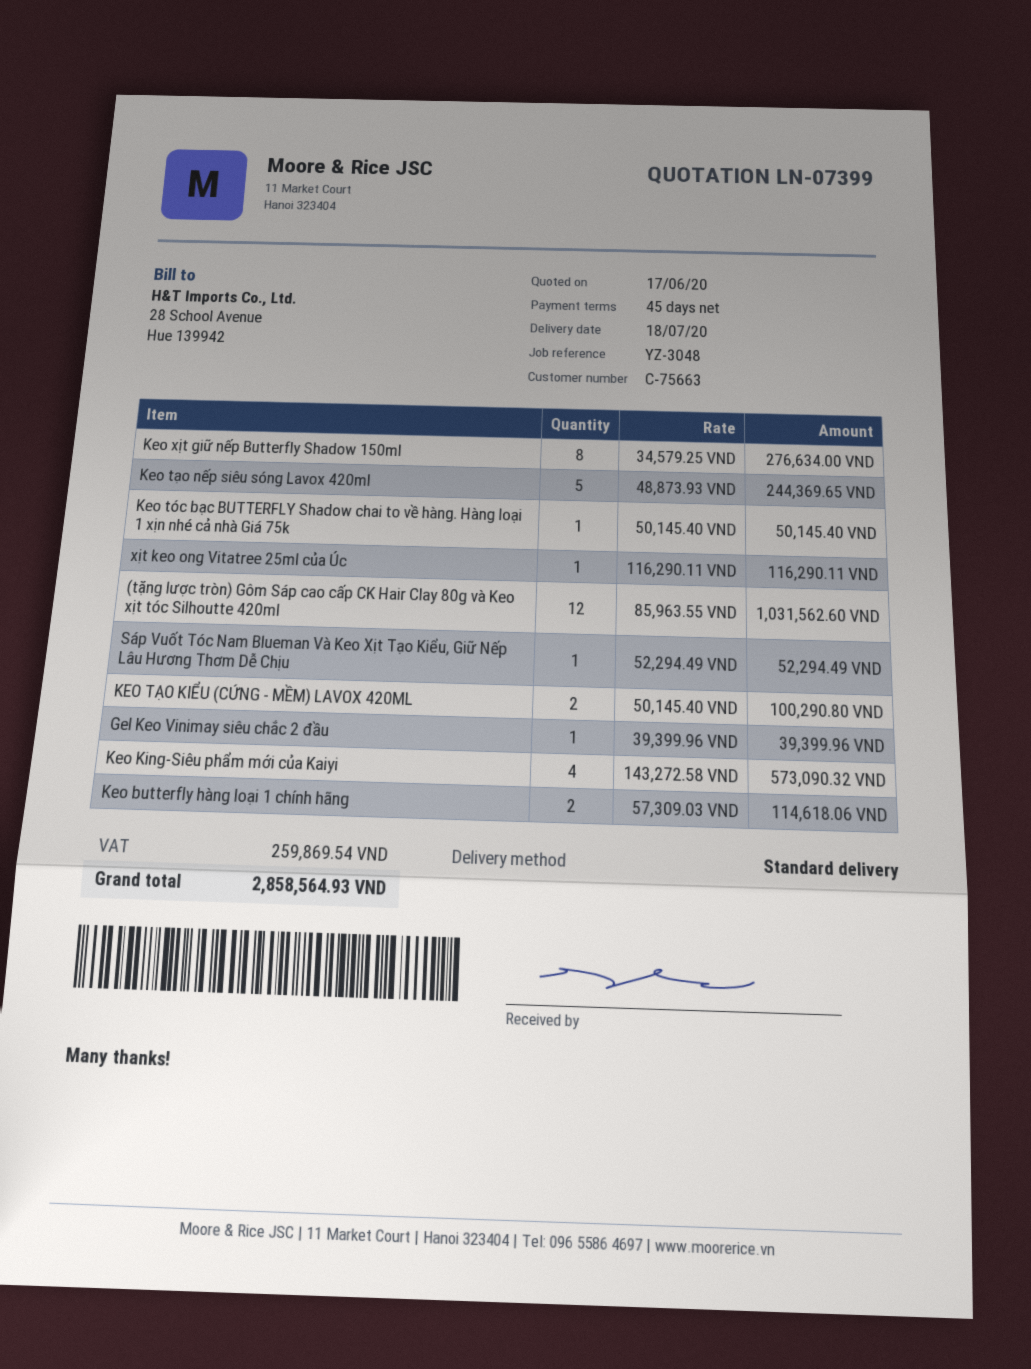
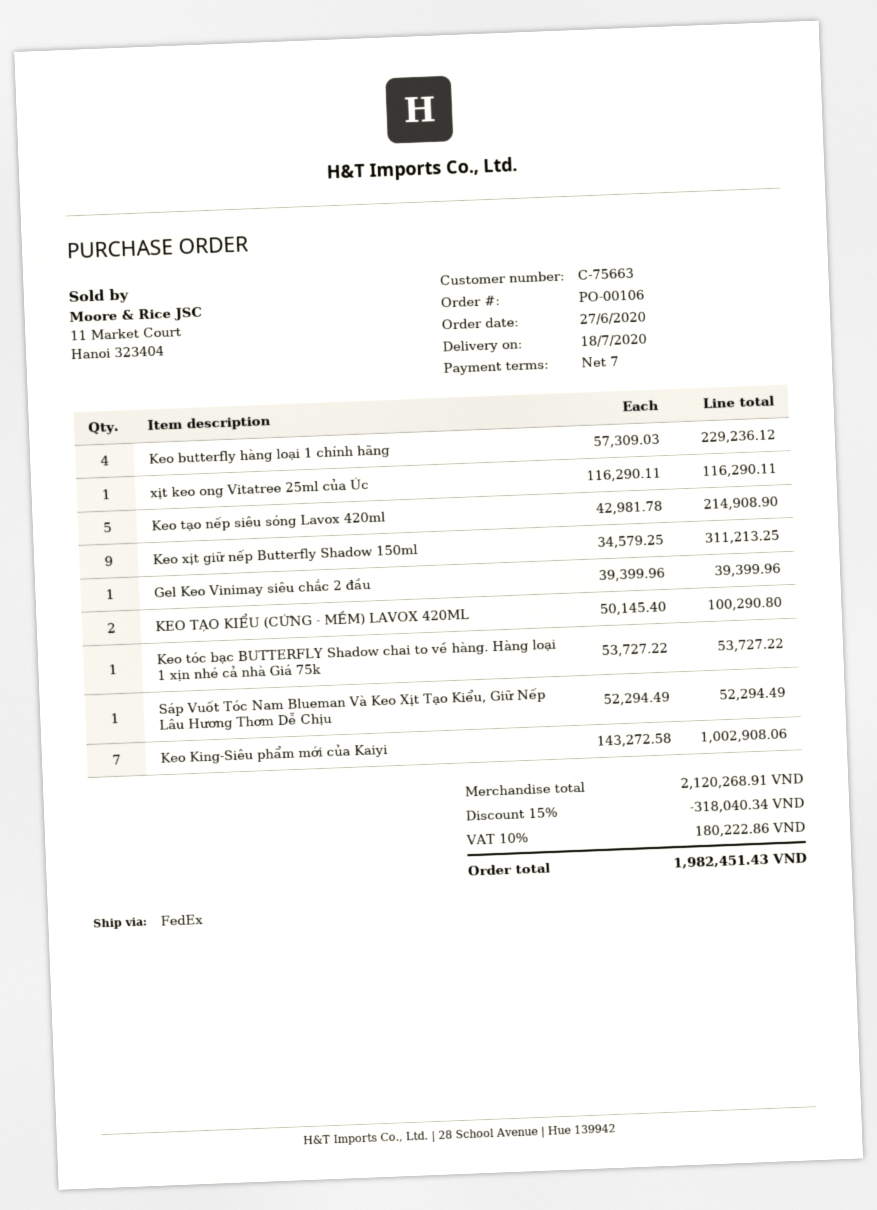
payment terms: 45 days -> 7 days
shipping method: standard -> FedEx
Keo xịt giữ nếp Butterfly Shadow 150ml: 8 x 34579.25 = 276634.00 -> 9 x 34579.25 = 311213.25
Keo tạo nếp siêu sóng Lavox 420ml: 5 x 48873.93 = 244369.65 -> 5 x 42981.78 = 214908.90
Keo tóc bạc BUTTERFLY Shadow chai to về hàng. Hàng loại 1 xịn nhé cả nhà Giá 75k: 1 x 50145.40 = 50145.40 -> 1 x 53727.22 = 53727.22
(tặng lược tròn) Gôm Sáp cao cấp CK Hair Clay 80g và Keo xịt tóc Silhoutte 420ml: 12 x 85963.55 = 1031562.60 -> none
Keo King-Siêu phẩm mới của Kaiyi: 4 x 143272.58 = 573090.32 -> 7 x 143272.58 = 1002908.06
Keo butterfly hàng loại 1 chính hãng: 2 x 57309.03 = 114618.06 -> 4 x 57309.03 = 229236.12
discount: none -> 15% = 318040.34
tax: 259869.54 -> 180222.86
total: 2858564.93 -> 1982451.43

